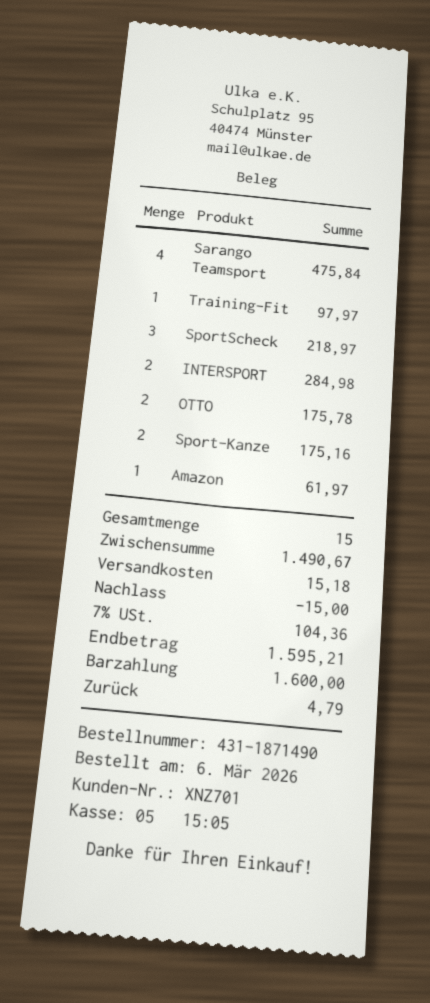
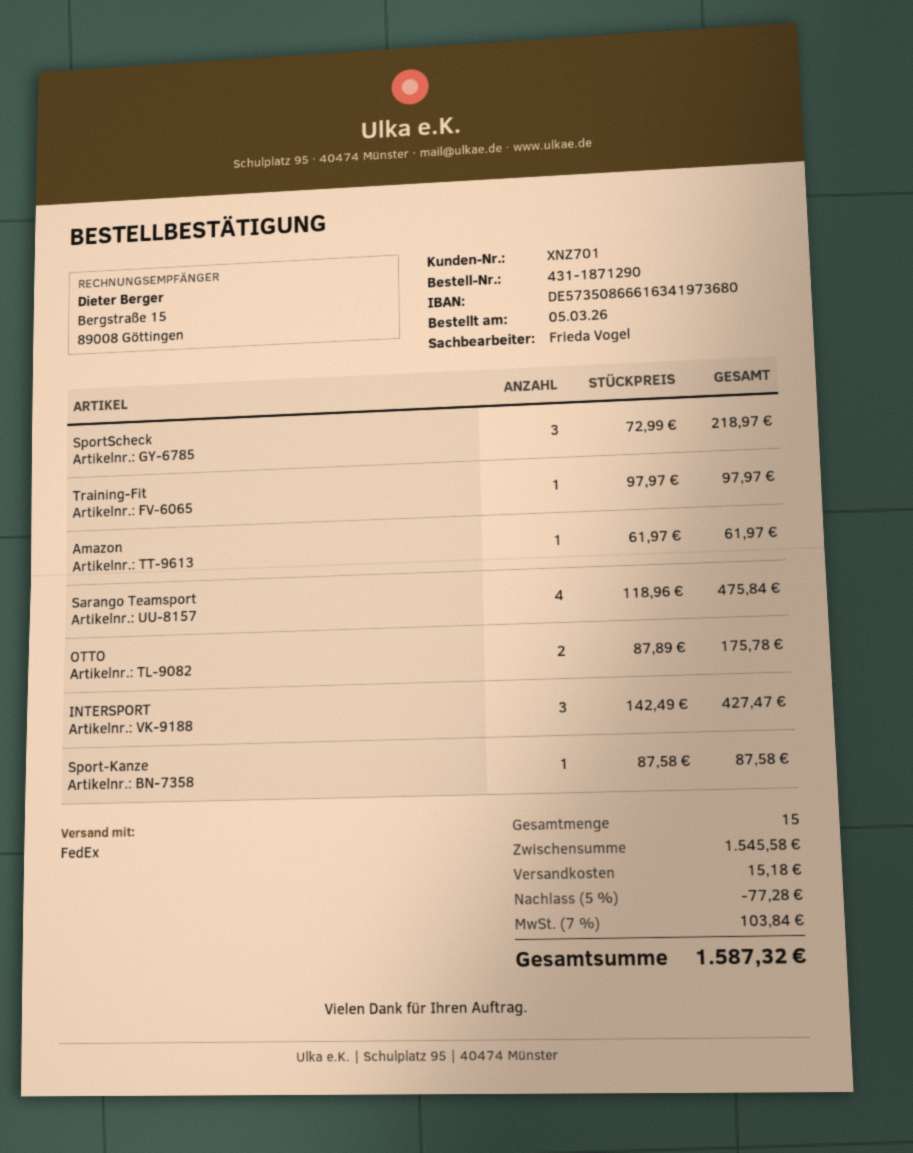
order number: 431-1871490 -> 431-1871290
order date: 2026-03-06 -> 2026-03-05
INTERSPORT: 2 for 284.98 -> 3 for 427.47
Sport-Kanze: 2 for 175.16 -> 1 for 87.58
subtotal: 1490.67 -> 1545.58
discount: 15.00 -> 77.28
tax: 7% = 104.36 -> 7% = 103.84
total: 1595.21 -> 1587.32

